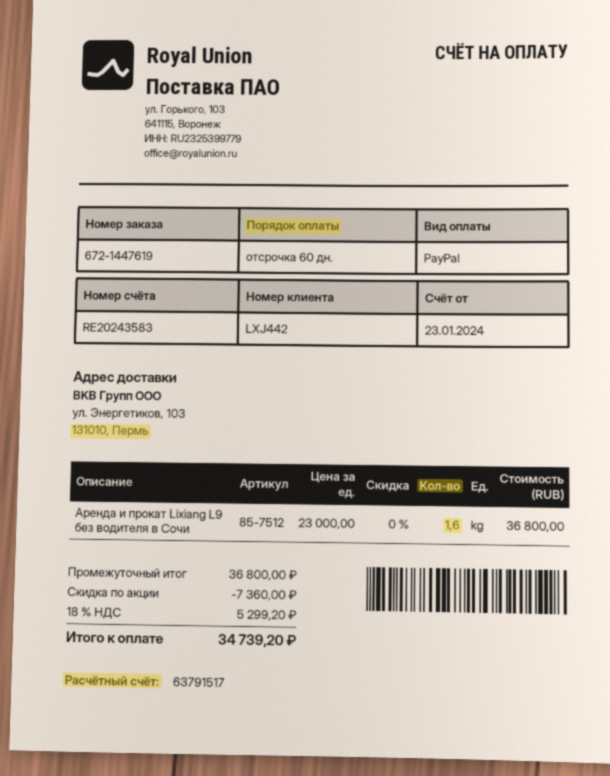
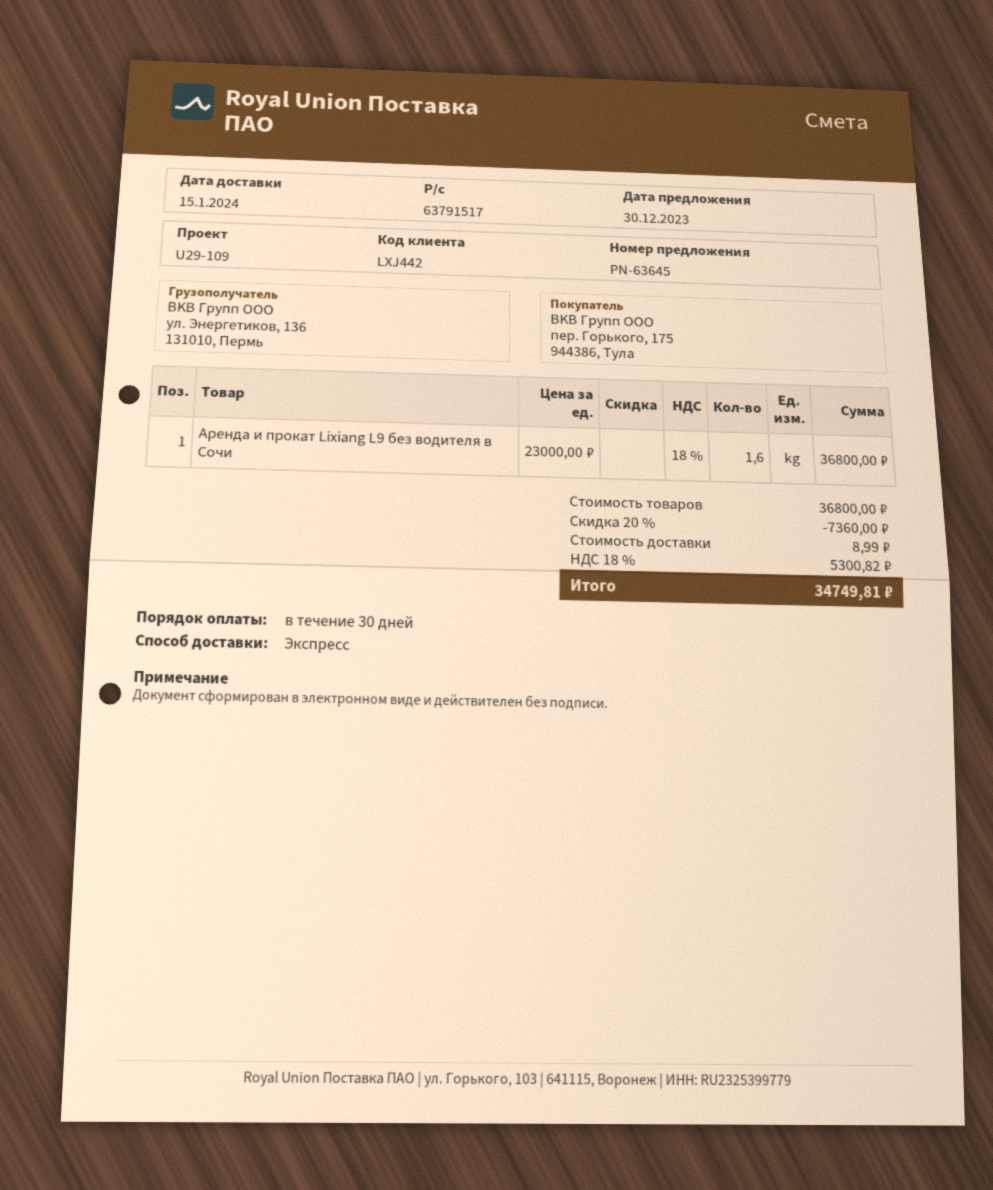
payment terms: 60 days -> 30 days
ship to: ул. Энергетиков, 103, 131010, Пермь -> ул. Энергетиков, 136, 131010, Пермь
shipping: none -> 8.99
tax: 18% = 5299.20 -> 18% = 5300.82
total: 34739.20 -> 34749.81

